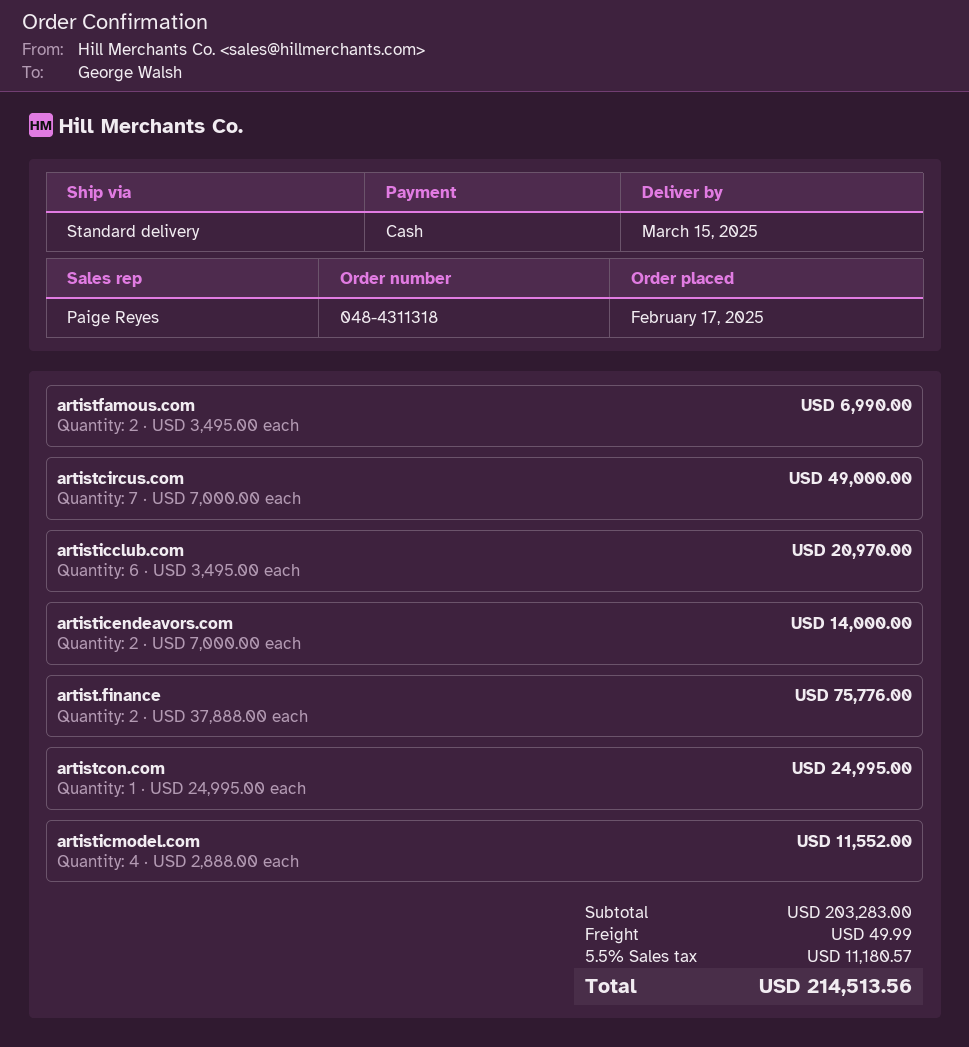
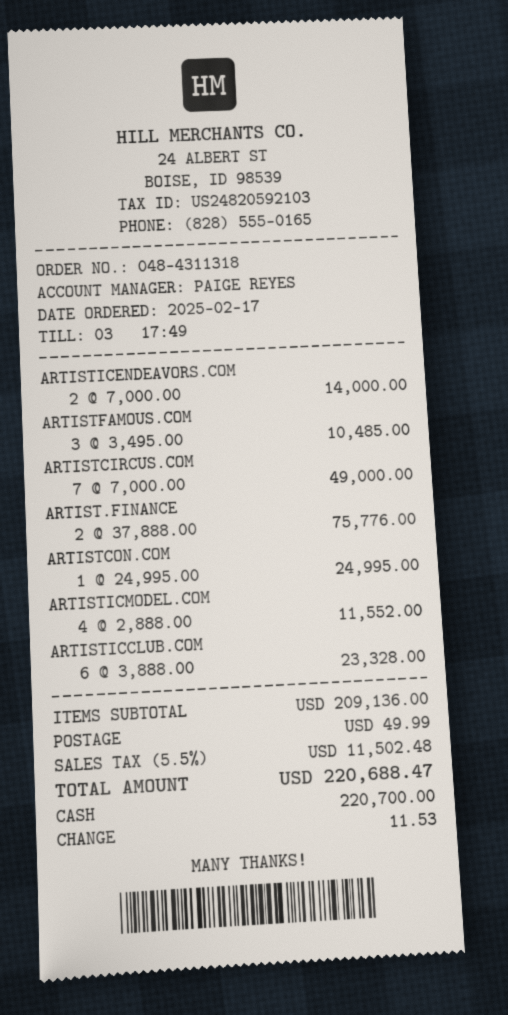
artistfamous.com: 2 x 3495.00 = 6990.00 -> 3 x 3495.00 = 10485.00
artisticclub.com: 6 x 3495.00 = 20970.00 -> 6 x 3888.00 = 23328.00
subtotal: 203283.00 -> 209136.00
tax: 5.5% = 11180.57 -> 5.5% = 11502.48
total: 214513.56 -> 220688.47

